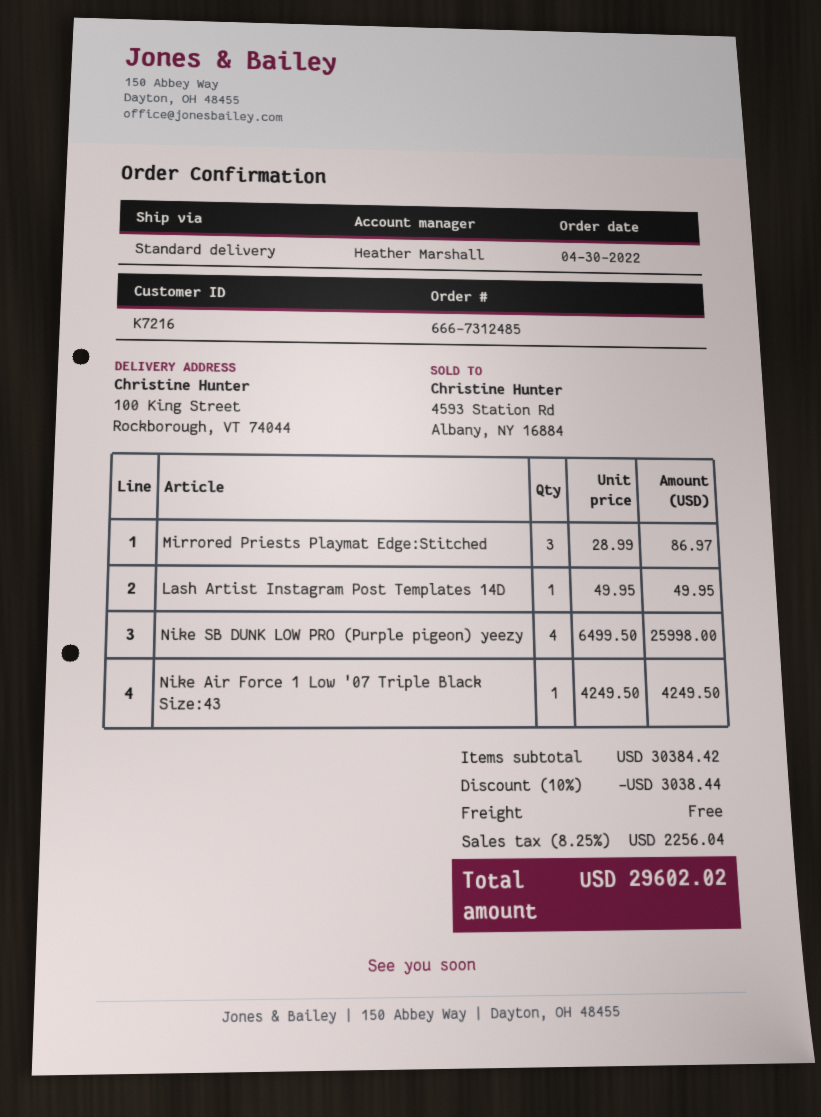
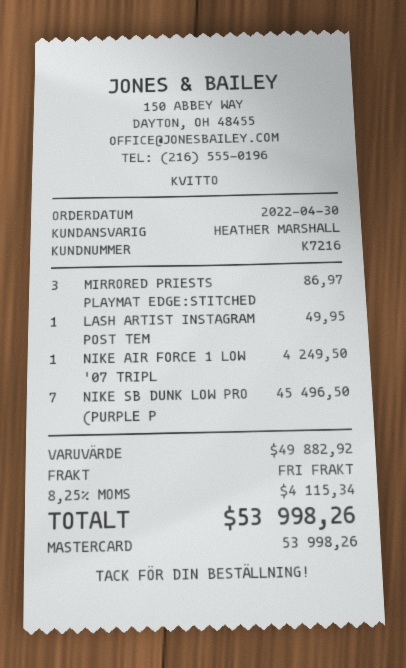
Nike SB DUNK LOW PRO (Purple pigeon) yeezy: 4 for 25998.00 -> 7 for 45496.50
subtotal: 30384.42 -> 49882.92
discount: 10% = 3038.44 -> none
tax: 8.25% = 2256.04 -> 8.25% = 4115.34
total: 29602.02 -> 53998.26

